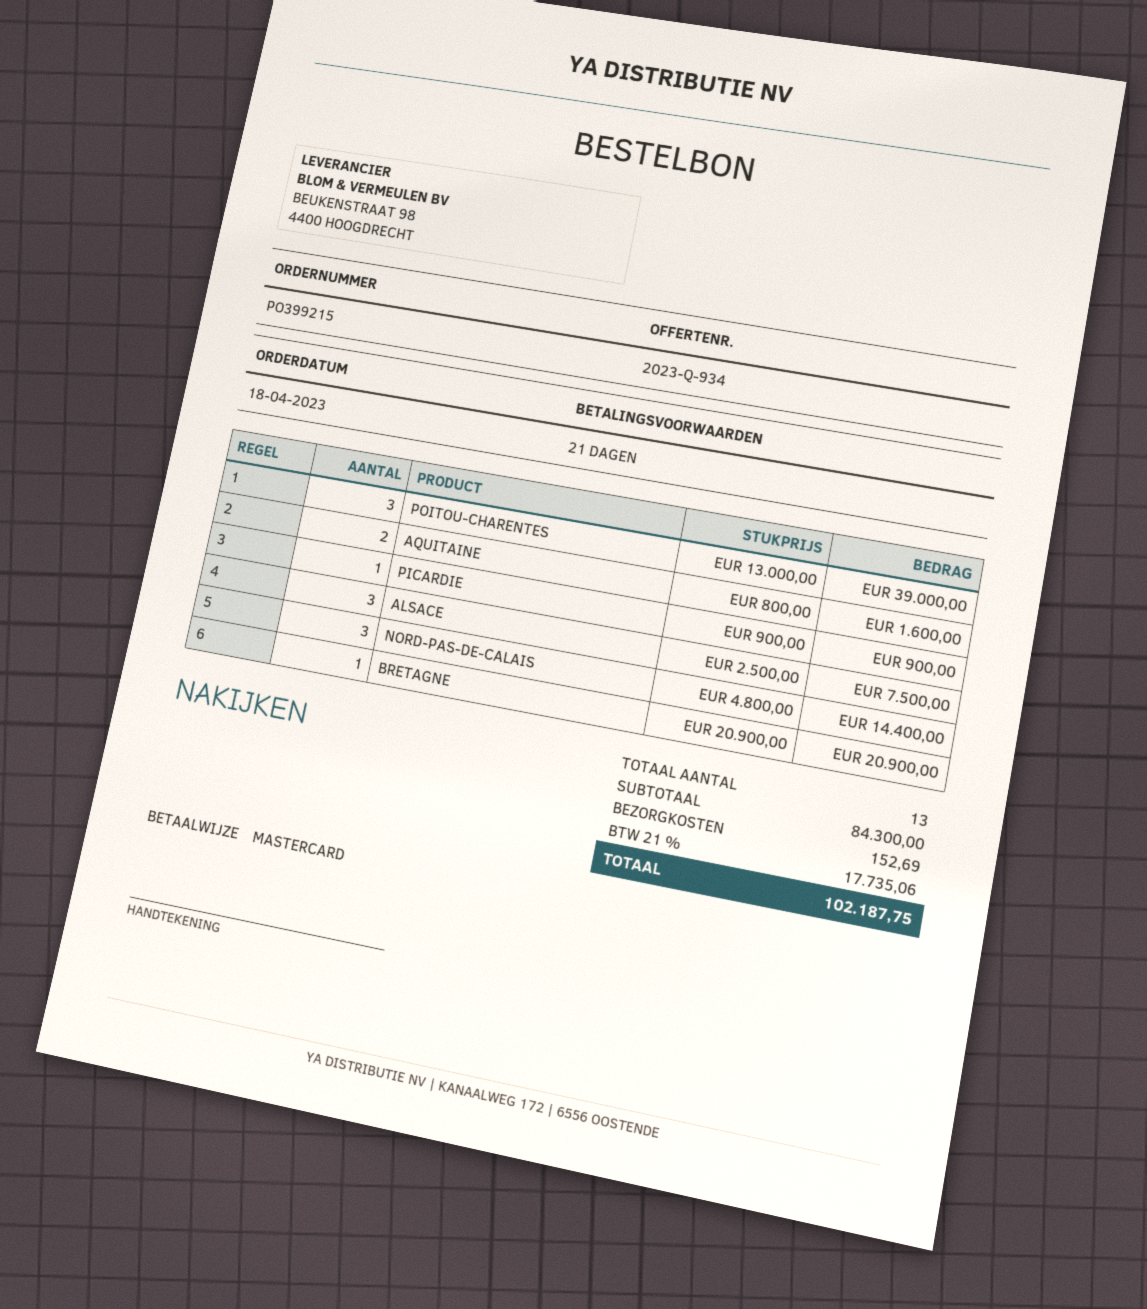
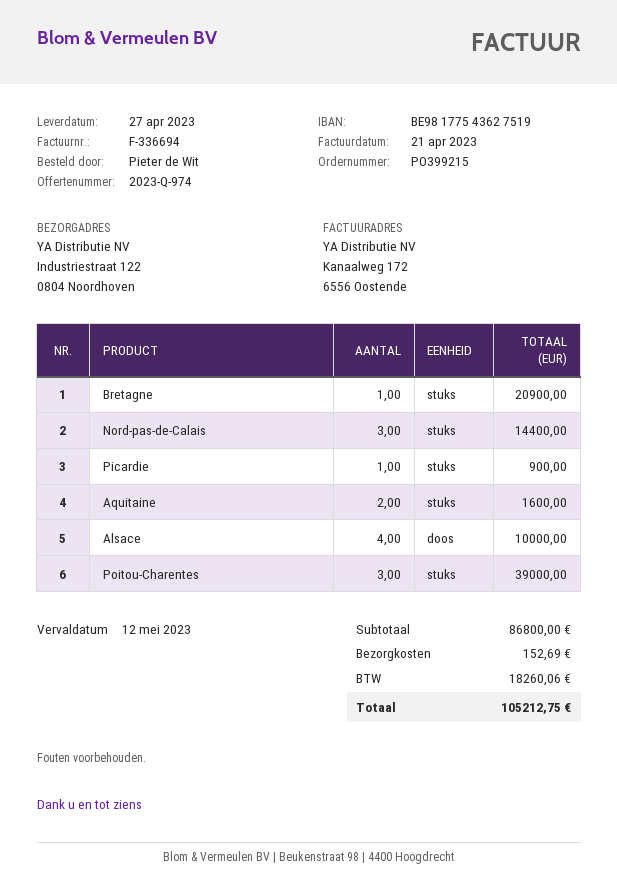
quote number: 2023-Q-934 -> 2023-Q-974
ALSACE: 3 for 7500.00 -> 4 for 10000.00
subtotal: 84300.00 -> 86800.00
tax: 17735.06 -> 18260.06
total: 102187.75 -> 105212.75

